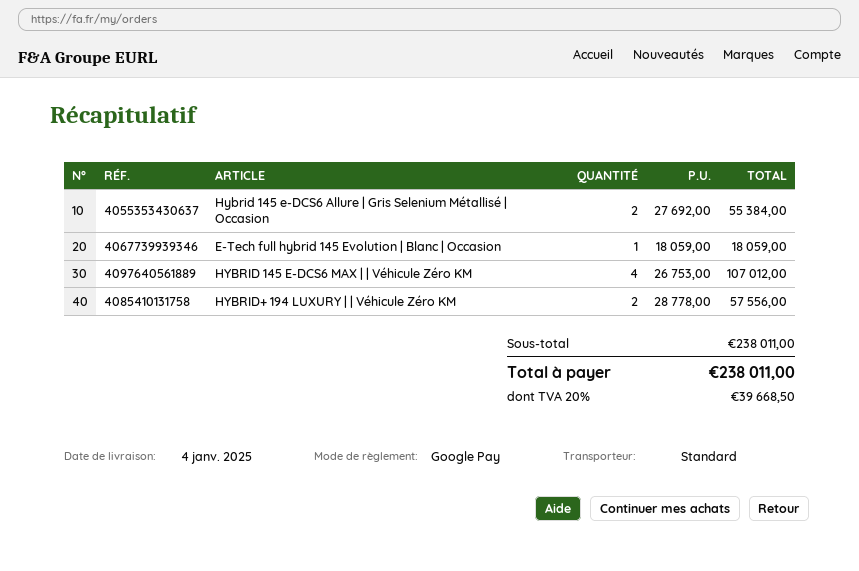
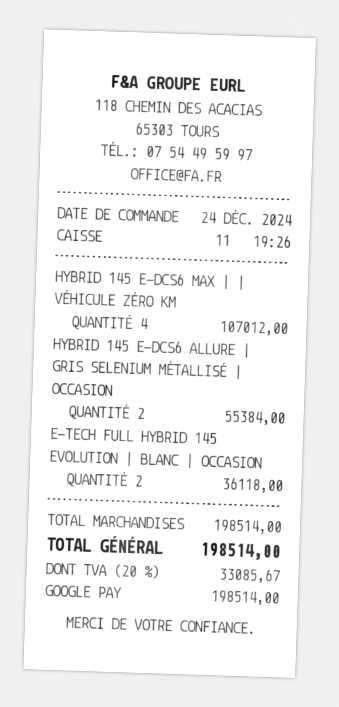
E-Tech full hybrid 145 Evolution | Blanc | Occasion: 1 for 18059.00 -> 2 for 36118.00
HYBRID+ 194 LUXURY | | Véhicule Zéro KM: 2 for 57556.00 -> none
subtotal: 238011.00 -> 198514.00
tax: 20% = 39668.50 -> 20% = 33085.67
total: 238011.00 -> 198514.00

